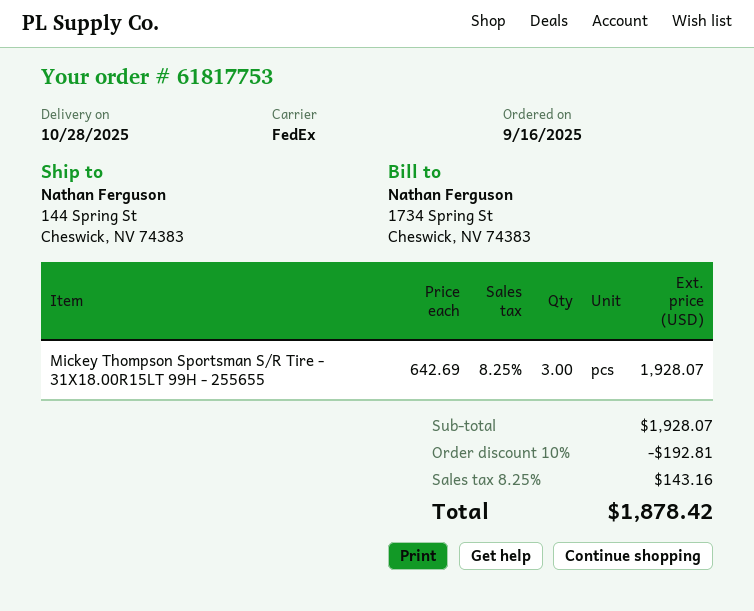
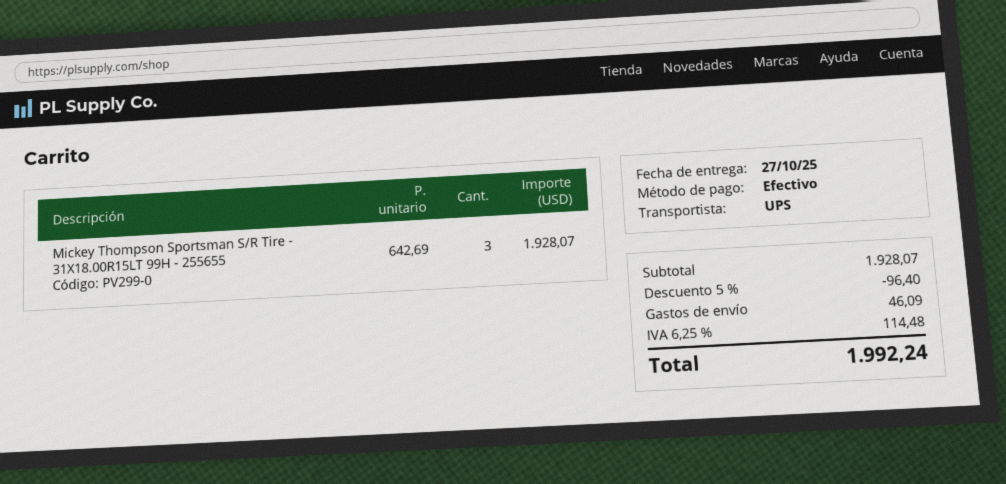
delivery date: 2025-10-28 -> 2025-10-27
shipping method: FedEx -> UPS
discount: 10% = 192.81 -> 5% = 96.40
shipping: none -> 46.09
tax: 8.25% = 143.16 -> 6.25% = 114.48
total: 1878.42 -> 1992.24

